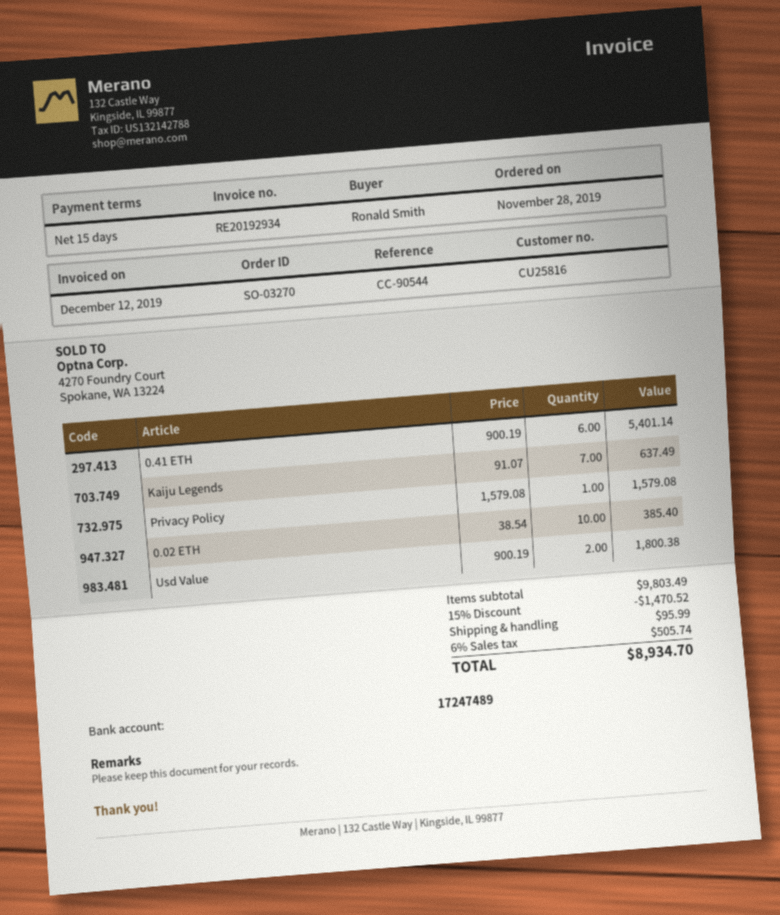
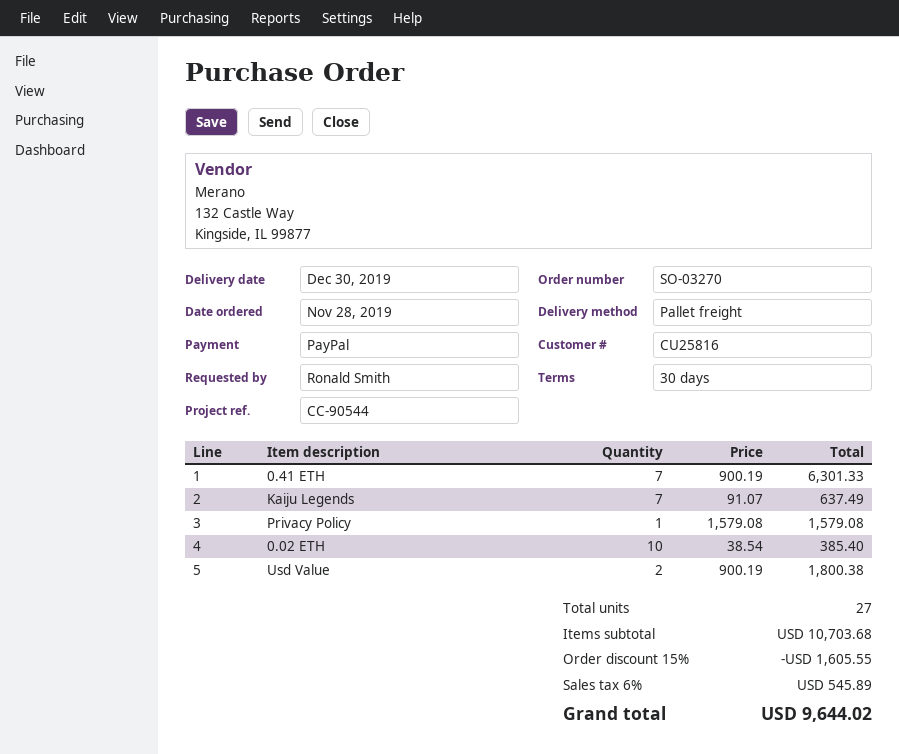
payment terms: 15 days -> 30 days
0.41 ETH: 6 x 900.19 = 5401.14 -> 7 x 900.19 = 6301.33
subtotal: 9803.49 -> 10703.68
discount: 15% = 1470.52 -> 15% = 1605.55
shipping: 95.99 -> none
tax: 6% = 505.74 -> 6% = 545.89
total: 8934.70 -> 9644.02

